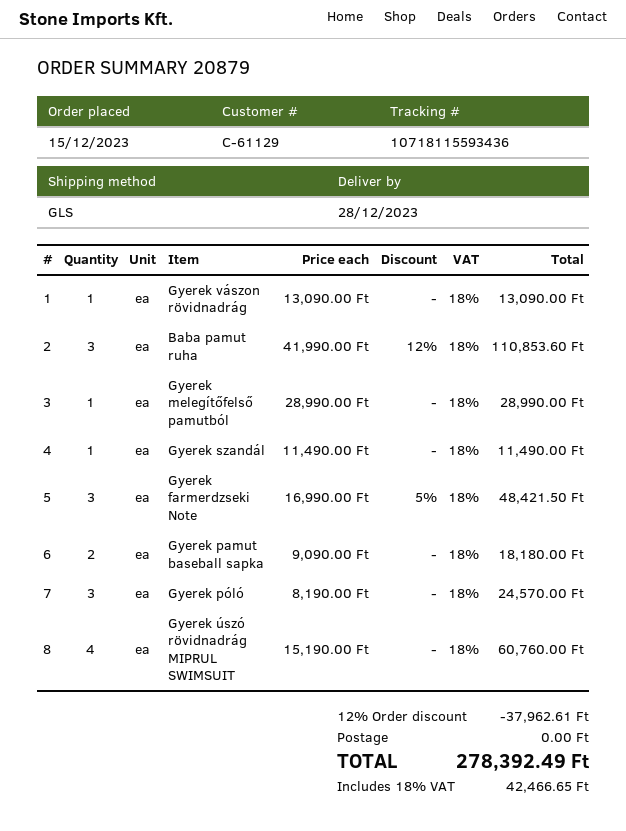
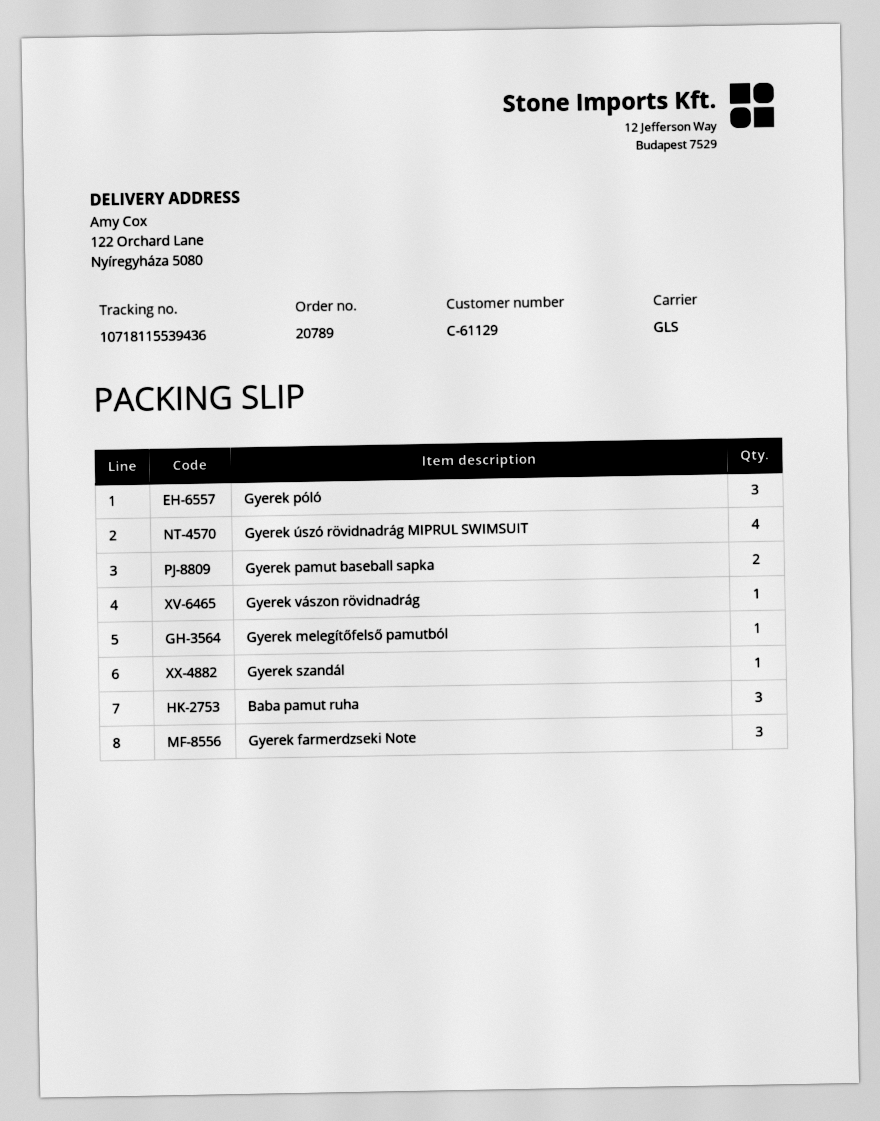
order number: 20879 -> 20789
tracking number: 10718115593436 -> 10718115539436

